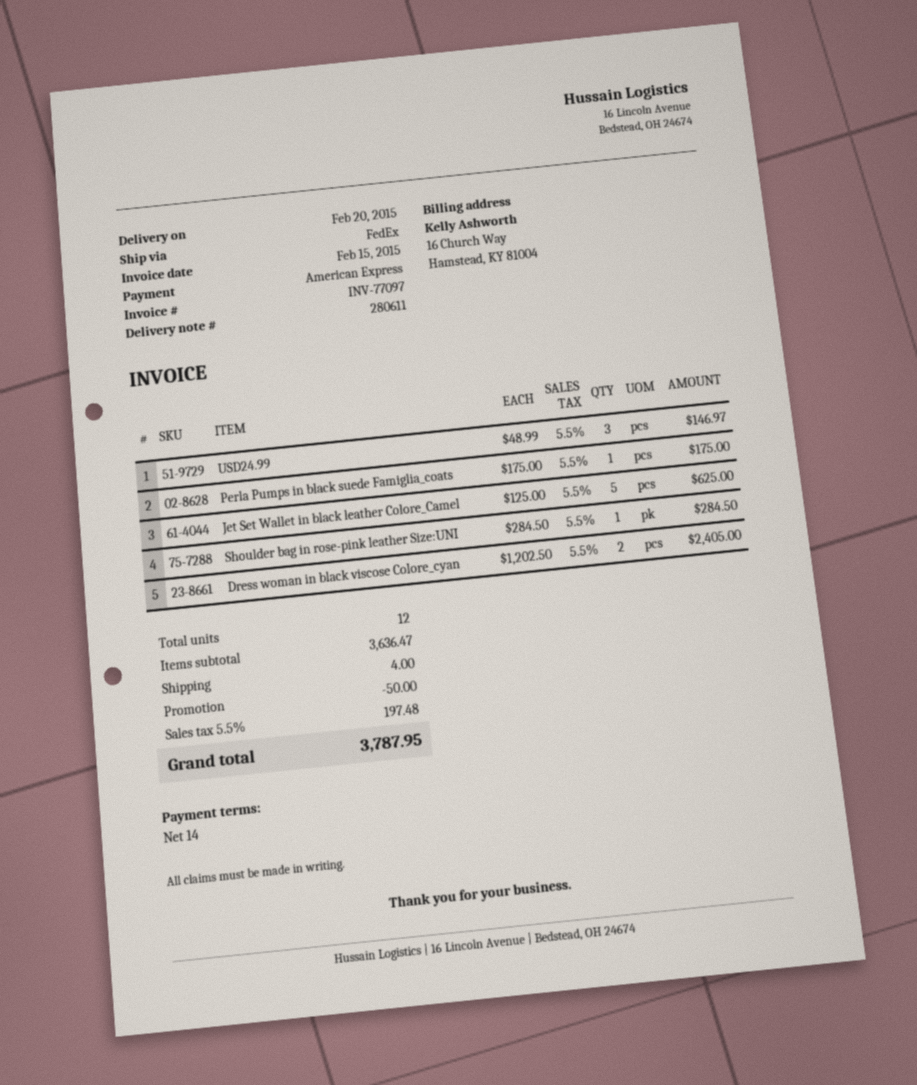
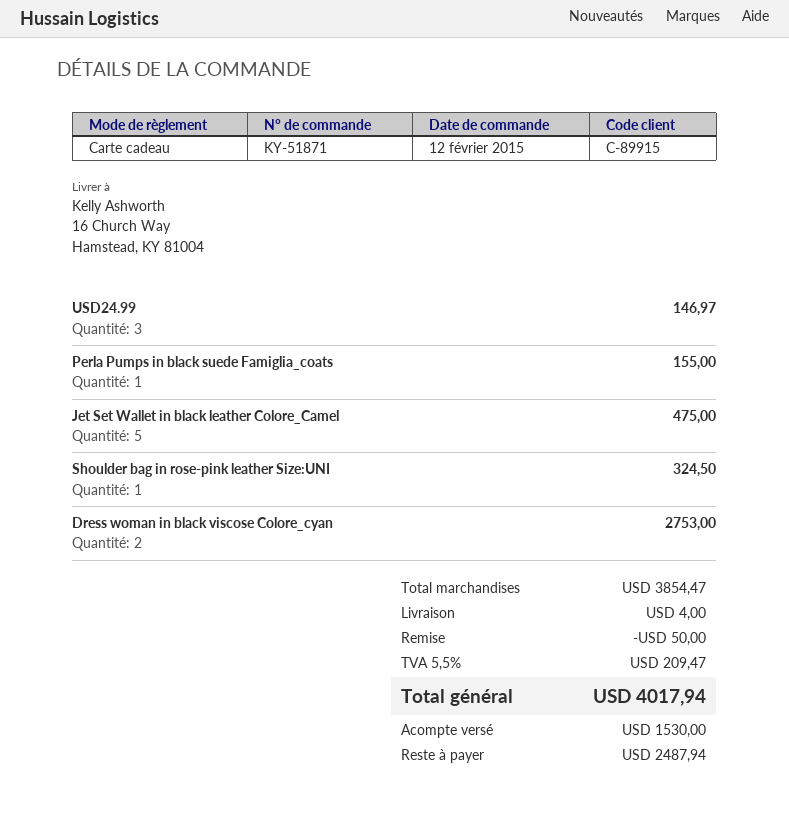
payment method: American Express -> gift card
Perla Pumps in black suede Famiglia_coats: 1 for 175.00 -> 1 for 155.00
Jet Set Wallet in black leather Colore_Camel: 5 for 625.00 -> 5 for 475.00
Shoulder bag in rose-pink leather Size:UNI: 1 for 284.50 -> 1 for 324.50
Dress woman in black viscose Colore_cyan: 2 for 2405.00 -> 2 for 2753.00
subtotal: 3636.47 -> 3854.47
tax: 5.5% = 197.48 -> 5.5% = 209.47
total: 3787.95 -> 4017.94

